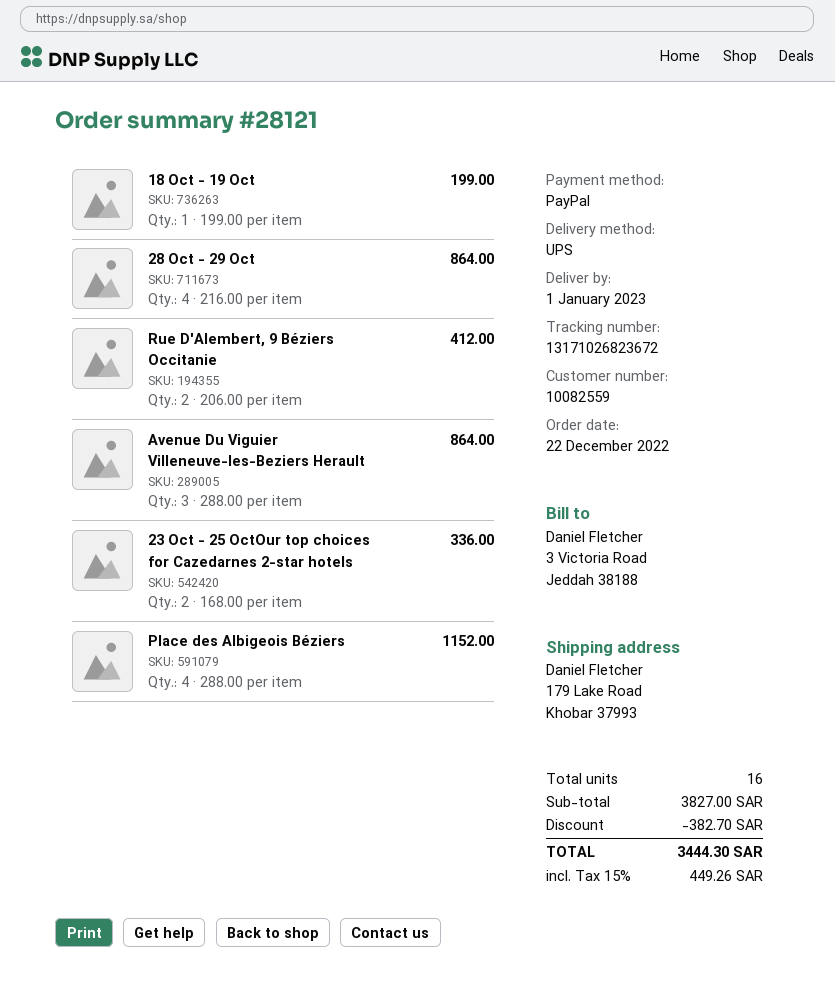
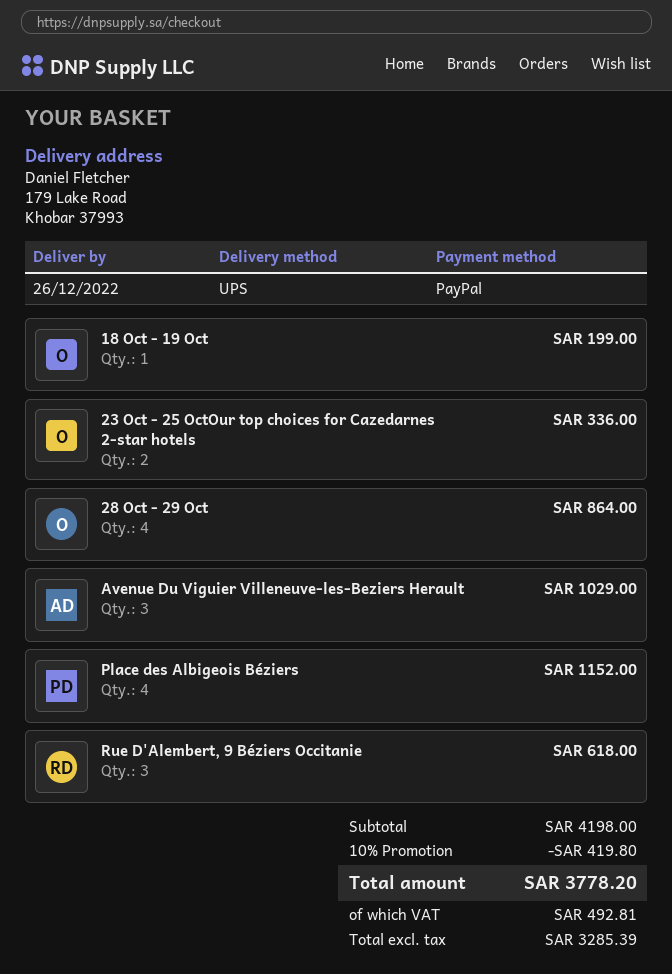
delivery date: 2023-01-01 -> 2022-12-26
Rue D'Alembert, 9 Béziers Occitanie: 2 for 412.00 -> 3 for 618.00
Avenue Du Viguier Villeneuve-les-Beziers Herault: 3 for 864.00 -> 3 for 1029.00
subtotal: 3827.00 -> 4198.00
discount: 382.70 -> 419.80
tax: 449.26 -> 492.81
total: 3444.30 -> 3778.20

